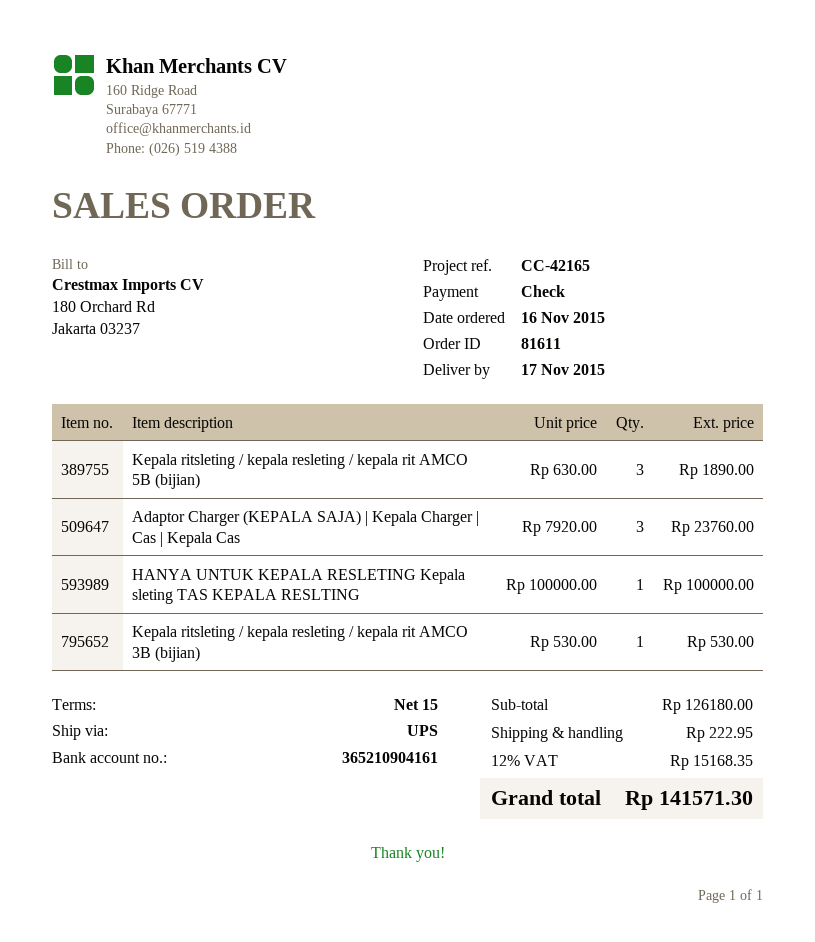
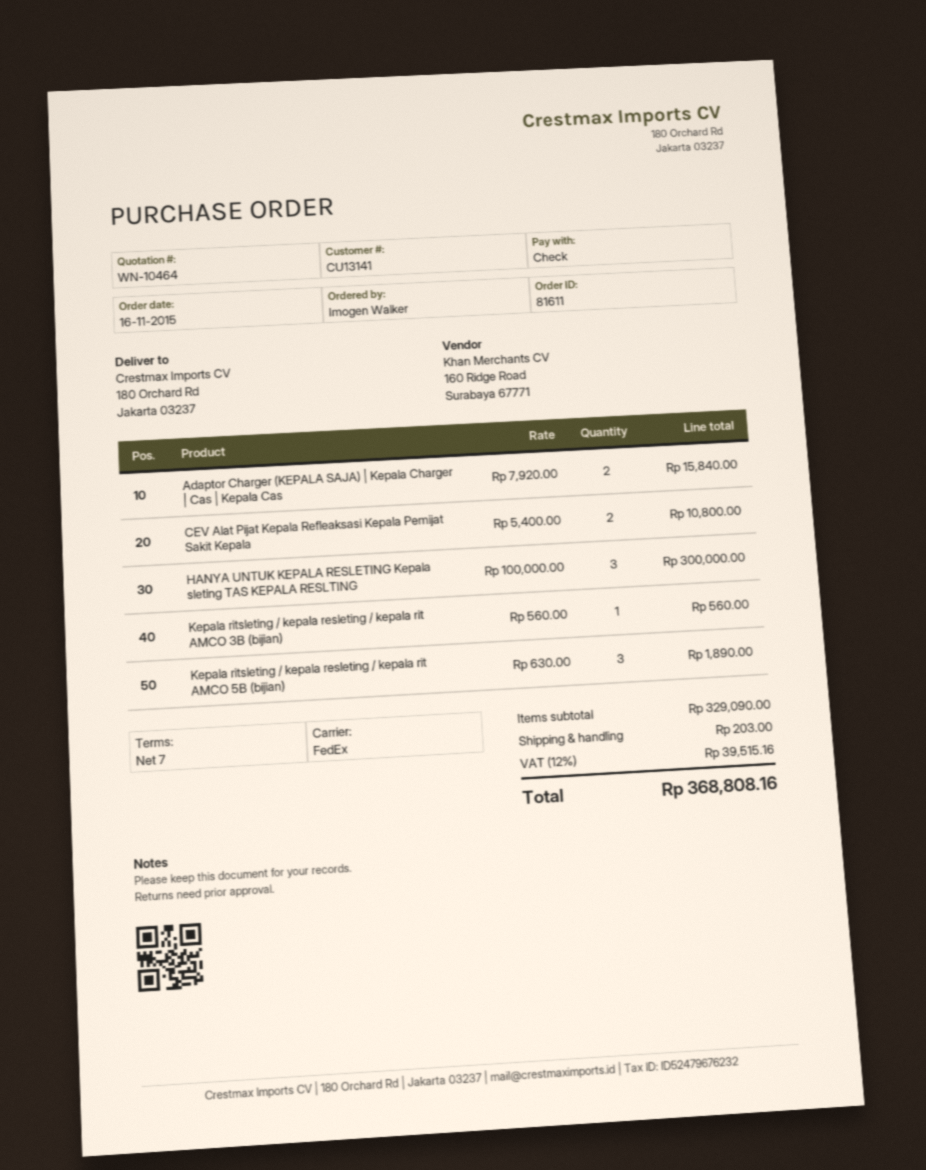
payment terms: 15 days -> 7 days
shipping method: UPS -> FedEx
Adaptor Charger (KEPALA SAJA) | Kepala Charger | Cas | Kepala Cas: 3 x 7920.00 = 23760.00 -> 2 x 7920.00 = 15840.00
HANYA UNTUK KEPALA RESLETING Kepala sleting TAS KEPALA RESLTING: 1 x 100000.00 = 100000.00 -> 3 x 100000.00 = 300000.00
Kepala ritsleting / kepala resleting / kepala rit AMCO 3B (bijian): 1 x 530.00 = 530.00 -> 1 x 560.00 = 560.00
CEV Alat Pijat Kepala Refleaksasi Kepala Pemijat Sakit Kepala: none -> 2 x 5400.00 = 10800.00
subtotal: 126180.00 -> 329090.00
shipping: 222.95 -> 203.00
tax: 12% = 15168.35 -> 12% = 39515.16
total: 141571.30 -> 368808.16

